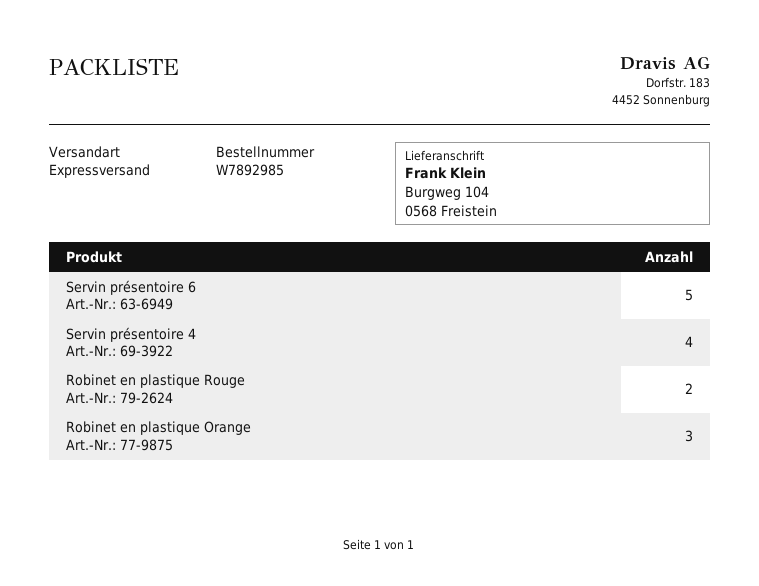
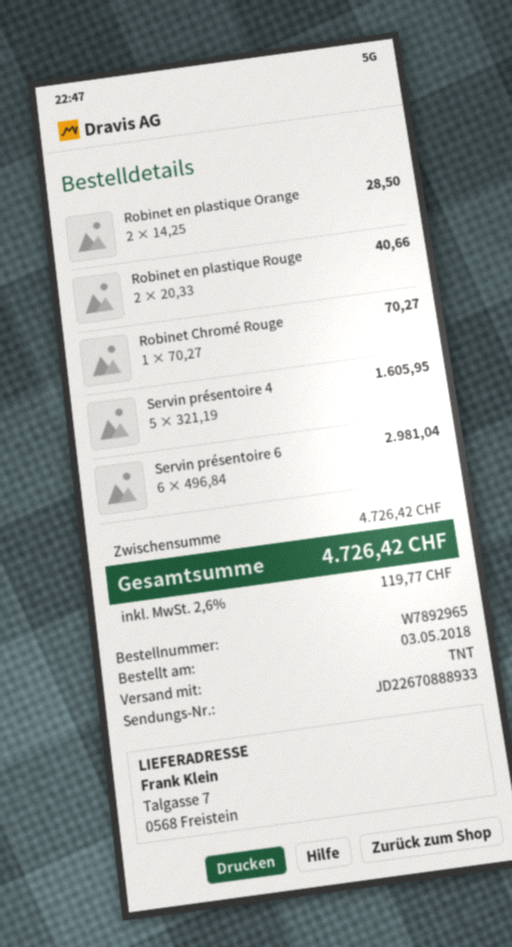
order number: W7892985 -> W7892965
shipping method: express -> TNT
ship to: Burgweg 104, 0568 Freistein -> Talgasse 7, 0568 Freistein
Servin présentoire 6: 5 -> 6
Servin présentoire 4: 4 -> 5
Robinet en plastique Orange: 3 -> 2
Robinet Chromé Rouge: none -> 1

